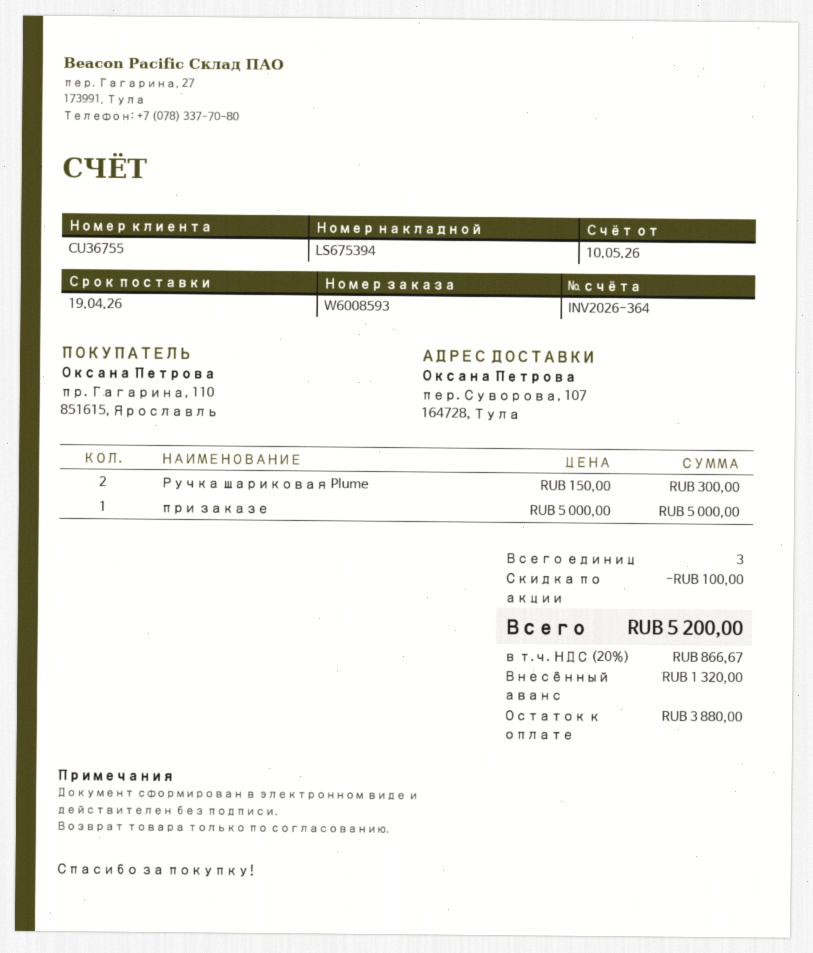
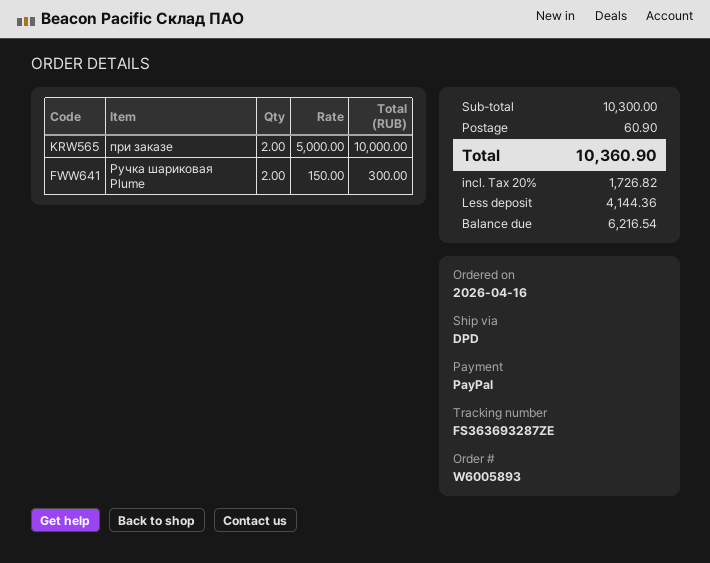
order number: W6008593 -> W6005893
при заказе: 1 x 5000.00 = 5000.00 -> 2 x 5000.00 = 10000.00
discount: 100.00 -> none
shipping: none -> 60.90
tax: 20% = 866.67 -> 20% = 1726.82
total: 5200.00 -> 10360.90
deposit: 1320.00 -> 4144.36
balance: 3880.00 -> 6216.54

